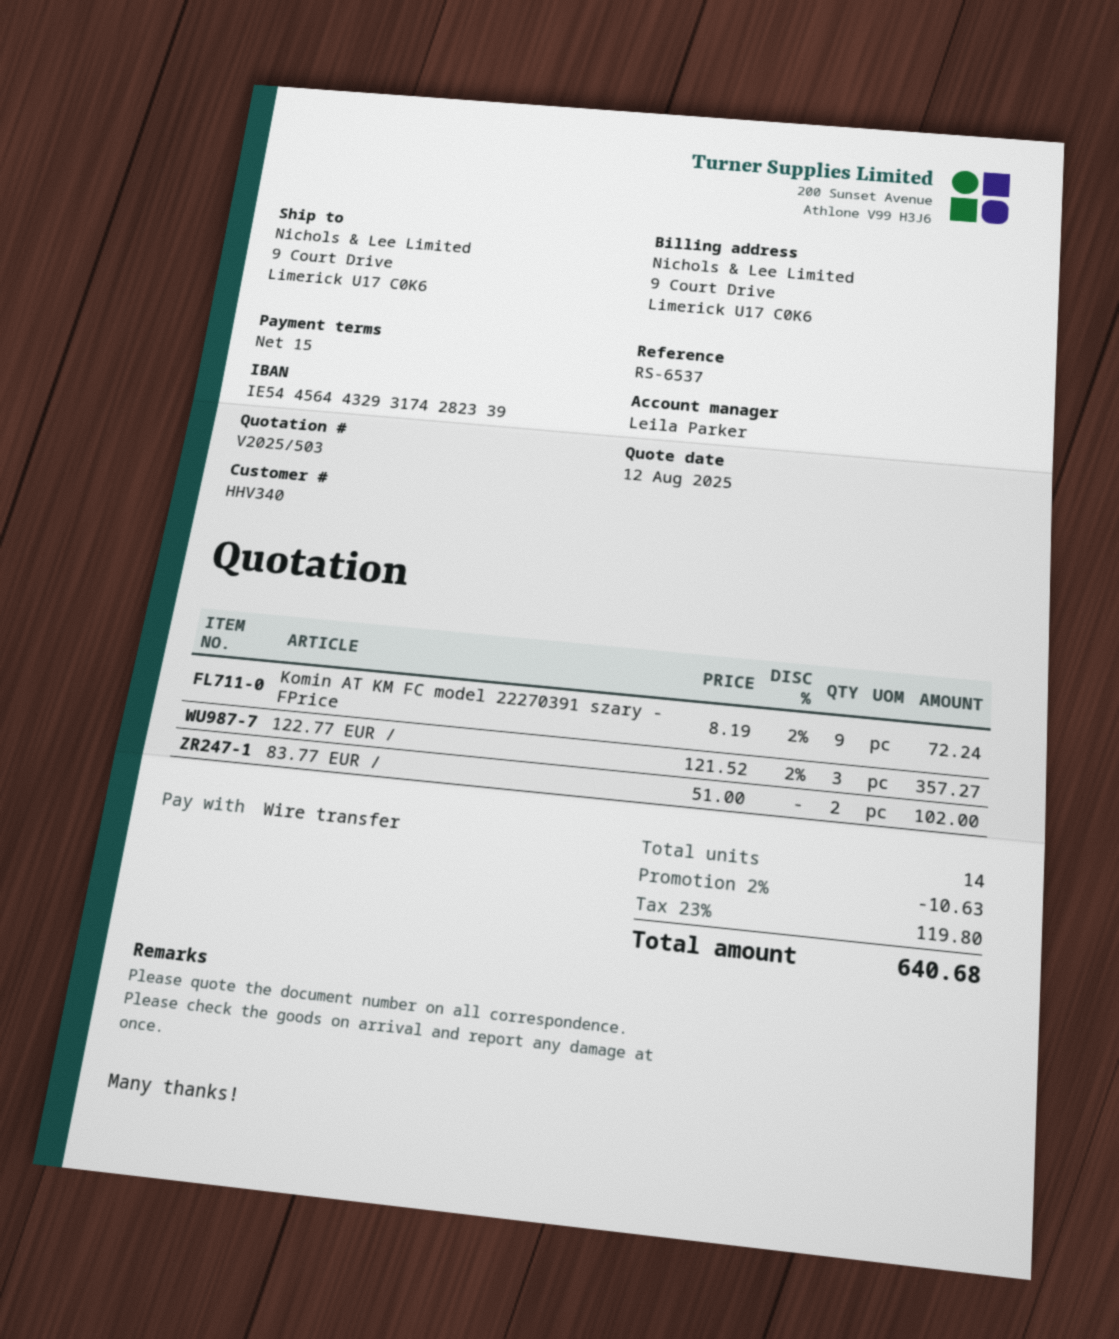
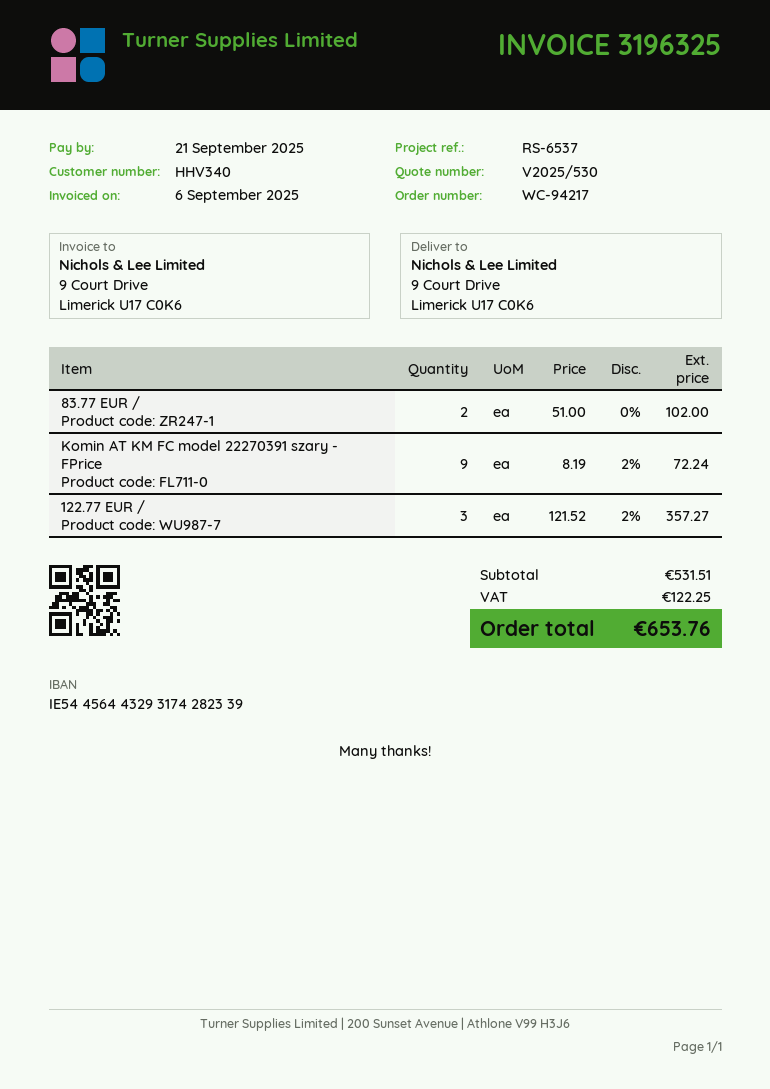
quote number: V2025/503 -> V2025/530
discount: 2% = 10.63 -> none
tax: 119.80 -> 122.25
total: 640.68 -> 653.76

